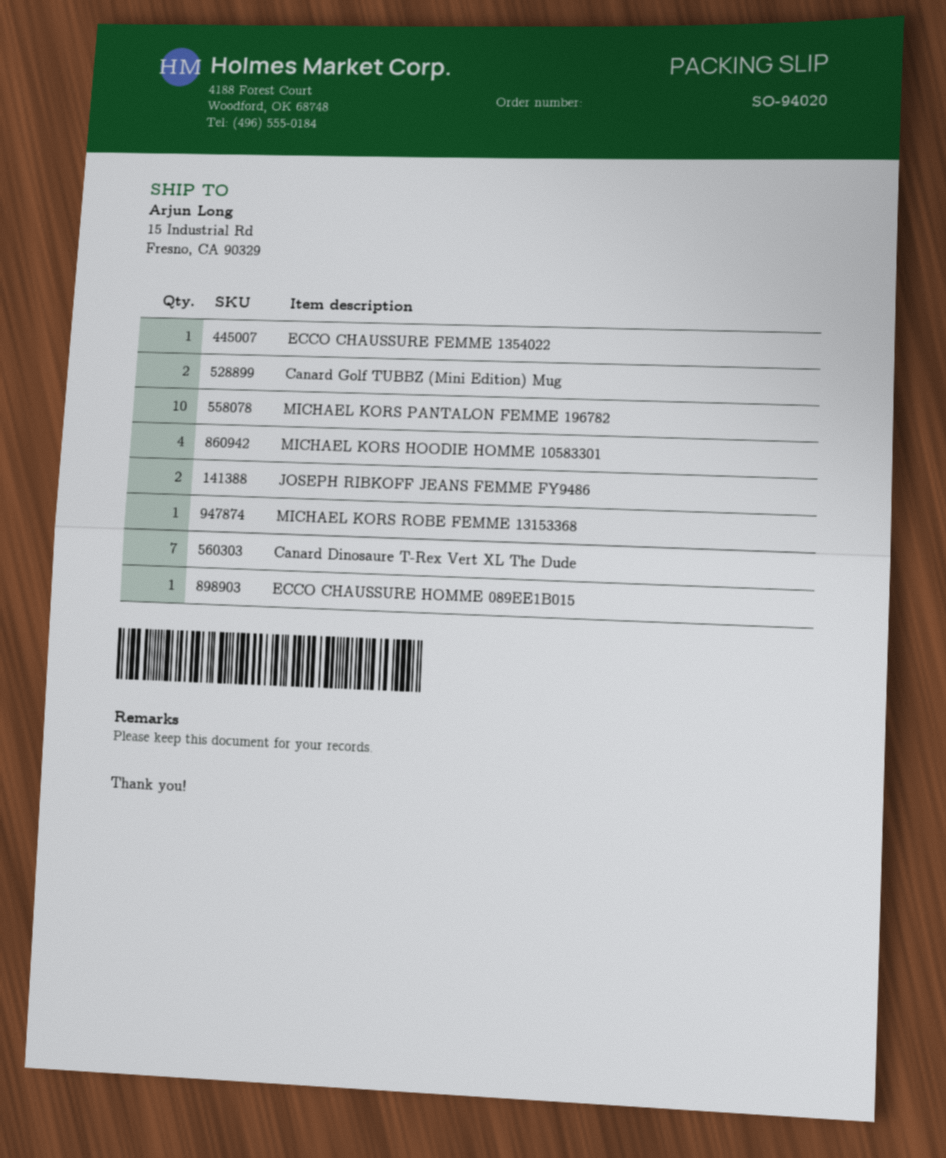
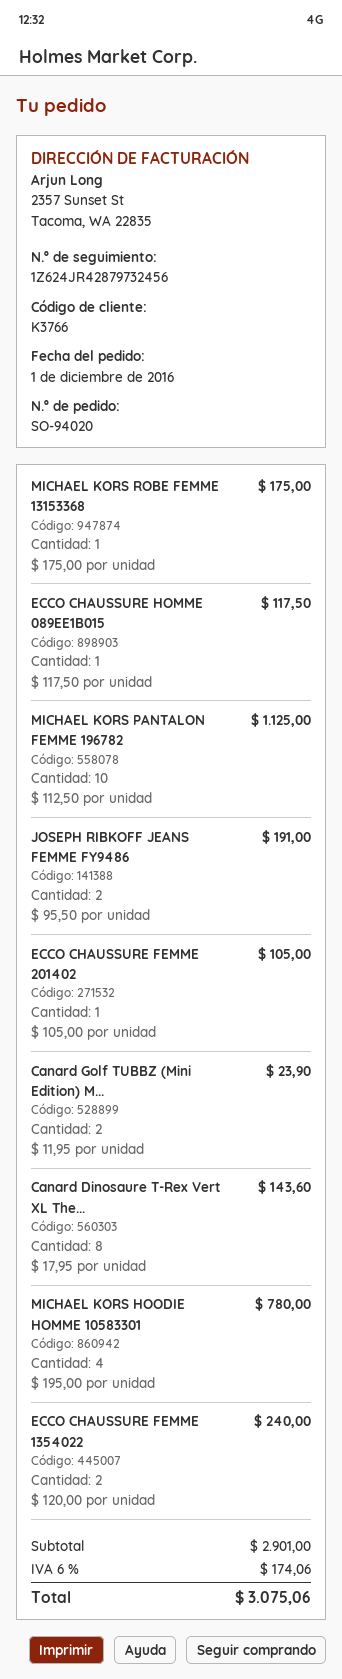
ECCO CHAUSSURE FEMME 1354022: 1 -> 2
Canard Dinosaure T-Rex Vert XL The Dude: 7 -> 8
ECCO CHAUSSURE FEMME 201402: none -> 1

